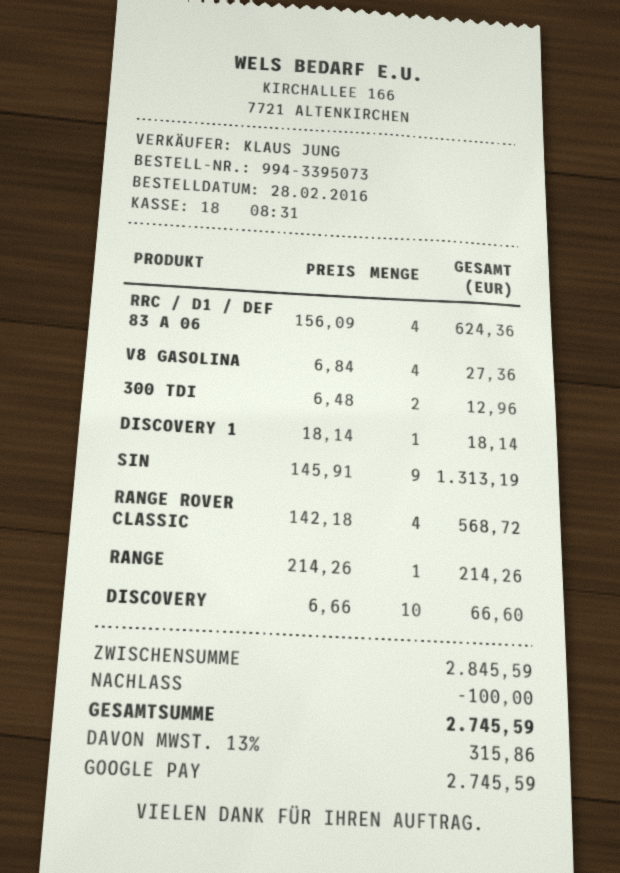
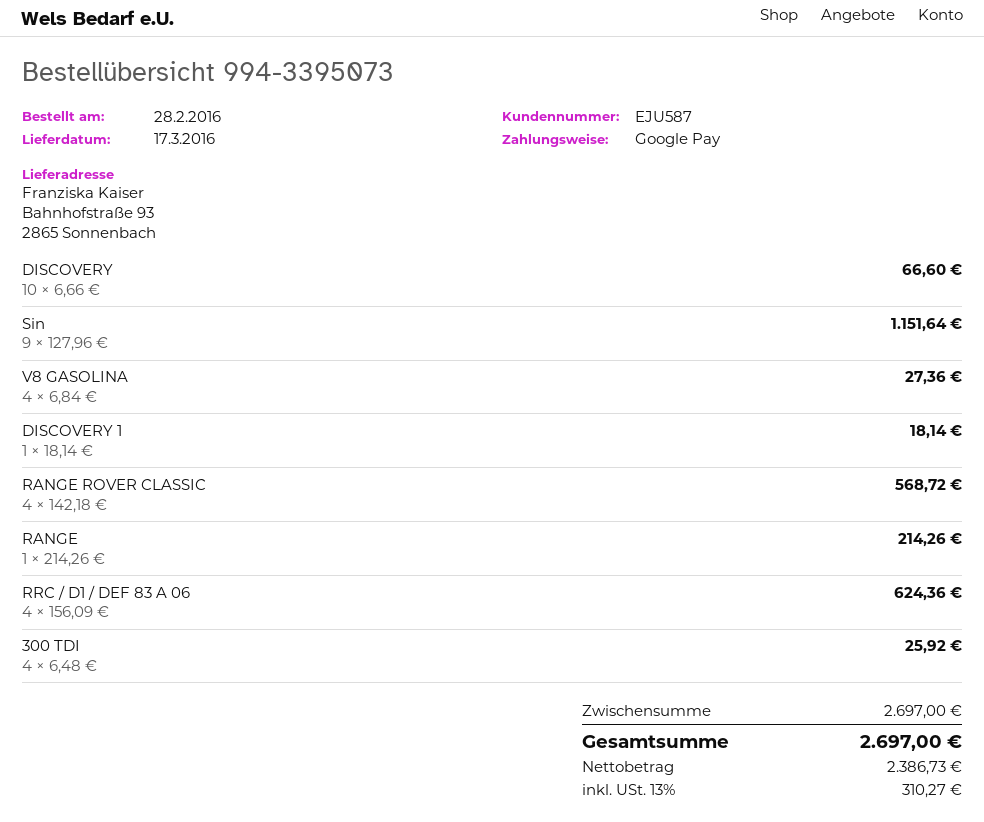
300 TDI: 2 x 6.48 = 12.96 -> 4 x 6.48 = 25.92
SIN: 9 x 145.91 = 1313.19 -> 9 x 127.96 = 1151.64
subtotal: 2845.59 -> 2697.00
discount: 100.00 -> none
tax: 13% = 315.86 -> 13% = 310.27
total: 2745.59 -> 2697.00

